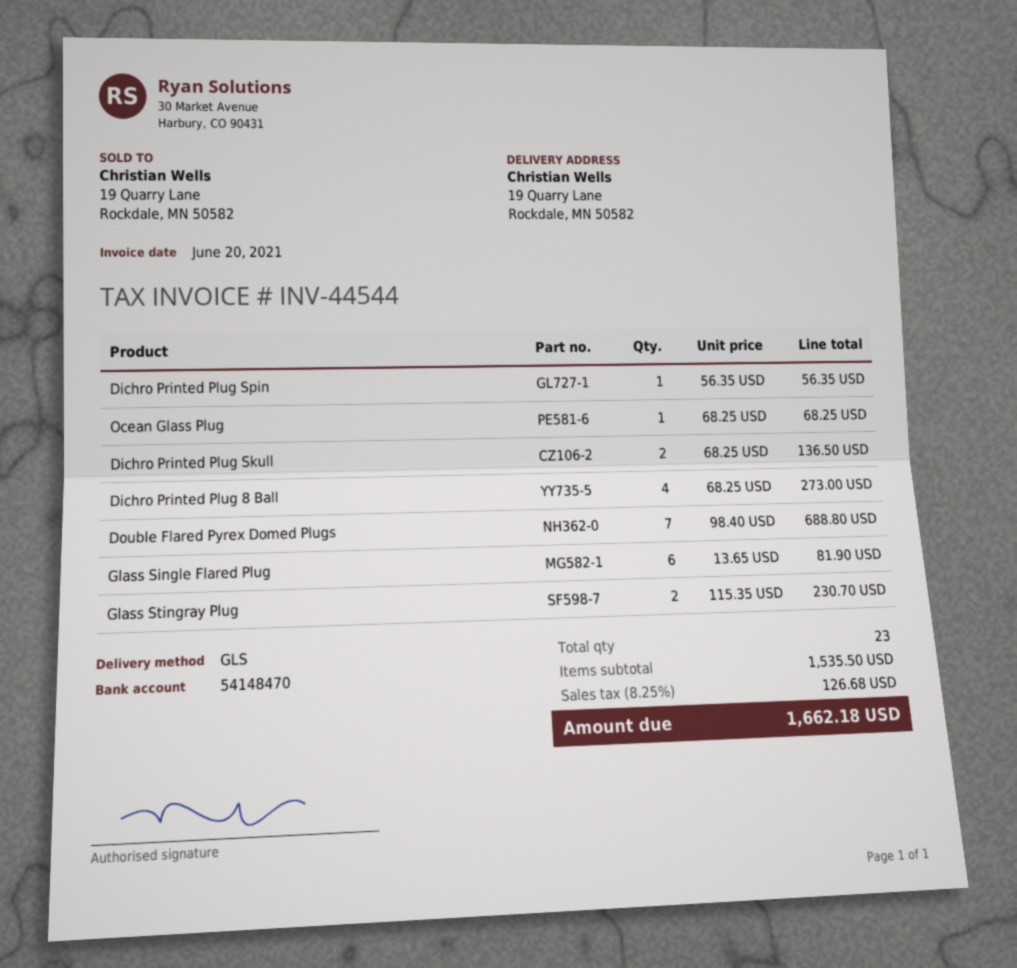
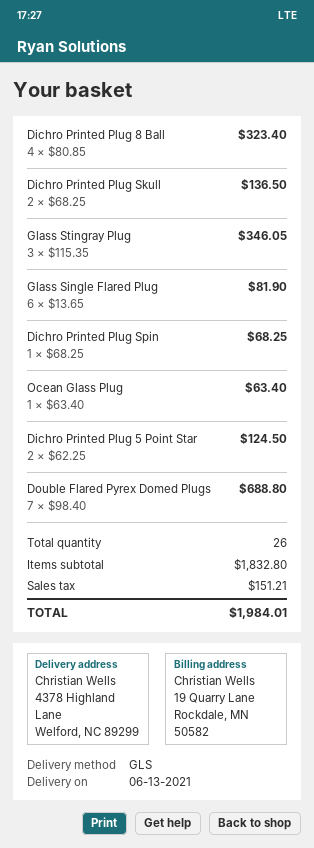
ship to: 19 Quarry Lane, Rockdale, MN 50582 -> 4378 Highland Lane, Welford, NC 89299
Dichro Printed Plug Spin: 1 x 56.35 = 56.35 -> 1 x 68.25 = 68.25
Ocean Glass Plug: 1 x 68.25 = 68.25 -> 1 x 63.40 = 63.40
Dichro Printed Plug 8 Ball: 4 x 68.25 = 273.00 -> 4 x 80.85 = 323.40
Glass Stingray Plug: 2 x 115.35 = 230.70 -> 3 x 115.35 = 346.05
Dichro Printed Plug 5 Point Star: none -> 2 x 62.25 = 124.50
total quantity: 23 -> 26
subtotal: 1535.50 -> 1832.80
tax: 126.68 -> 151.21
total: 1662.18 -> 1984.01

